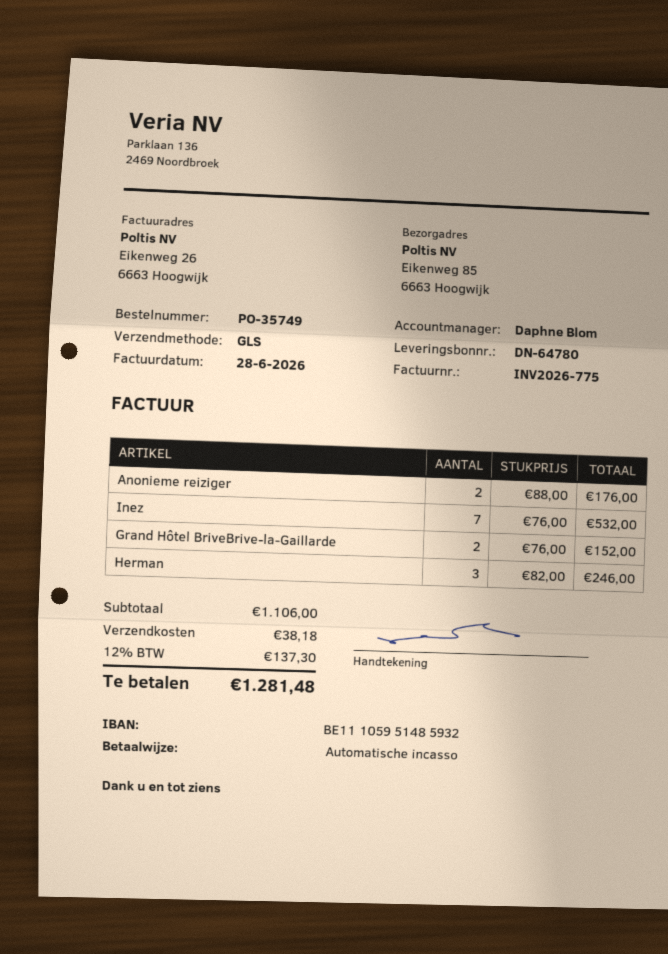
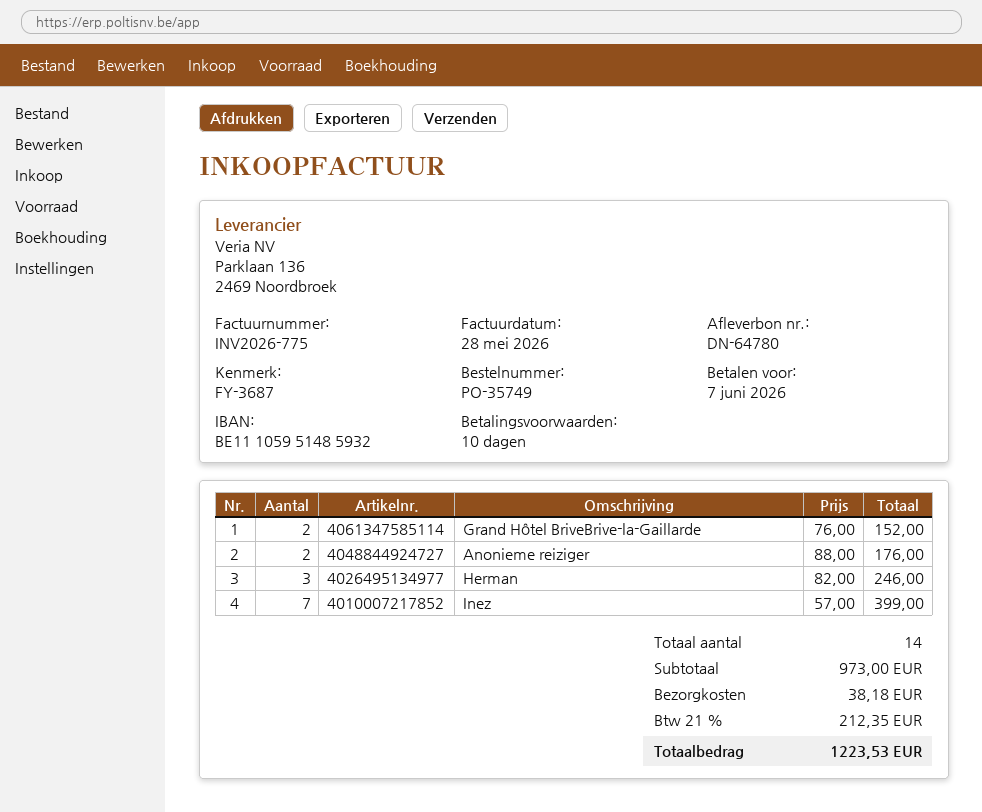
invoice date: 2026-06-28 -> 2026-05-28
Inez: 7 x 76.00 = 532.00 -> 7 x 57.00 = 399.00
subtotal: 1106.00 -> 973.00
tax: 12% = 137.30 -> 21% = 212.35
total: 1281.48 -> 1223.53

